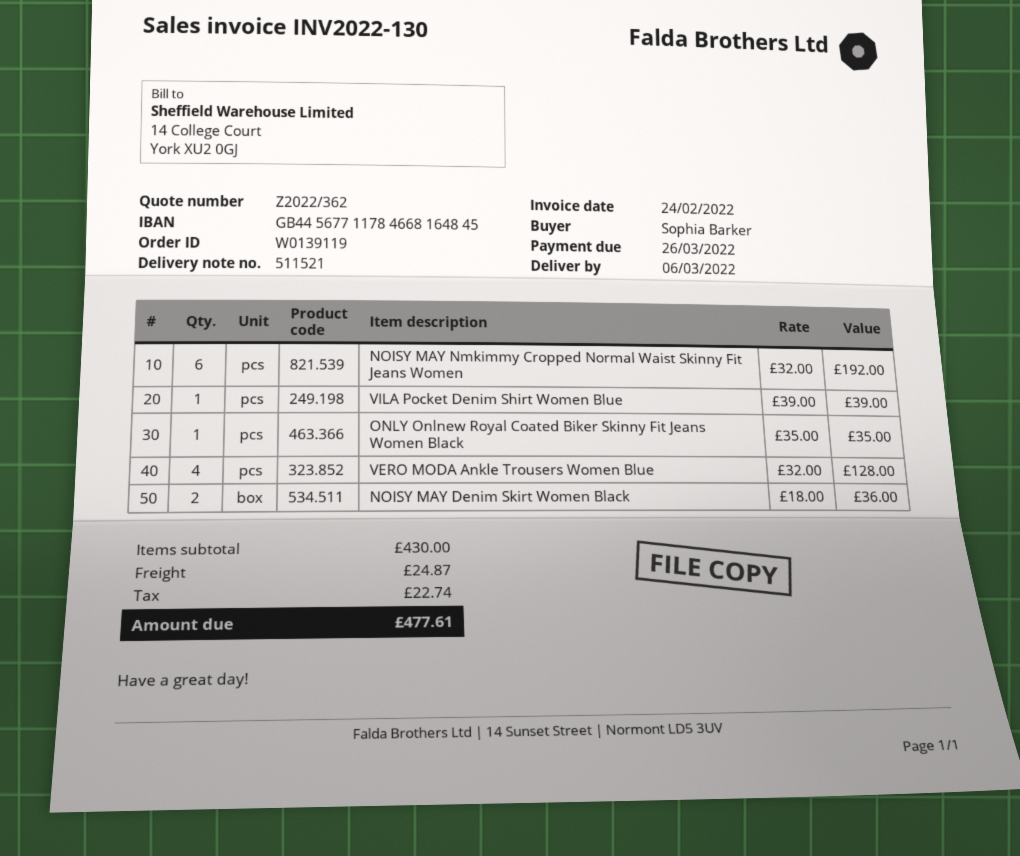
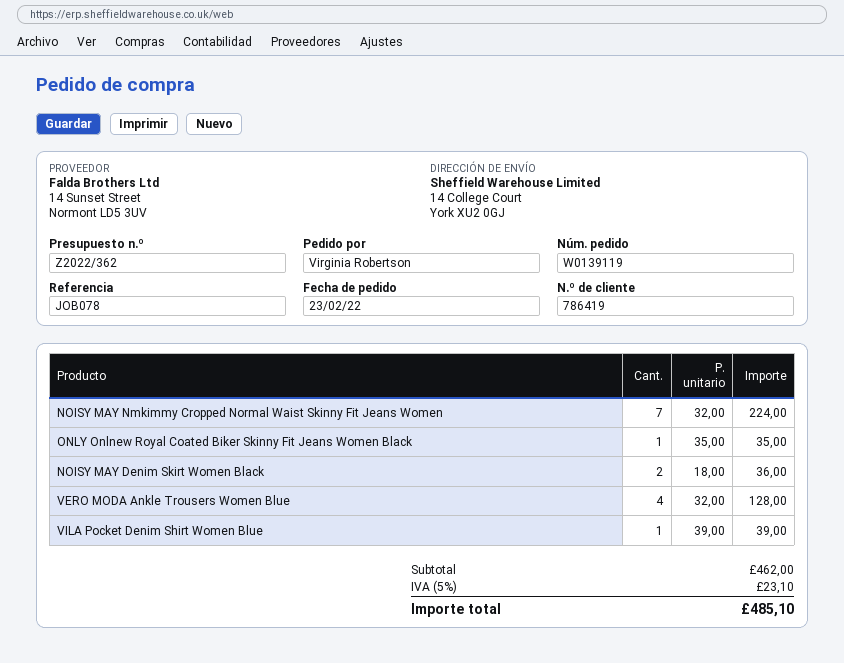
ordered by: Sophia Barker -> Virginia Robertson
NOISY MAY Nmkimmy Cropped Normal Waist Skinny Fit Jeans Women: 6 x 32.00 = 192.00 -> 7 x 32.00 = 224.00
subtotal: 430.00 -> 462.00
shipping: 24.87 -> none
tax: 22.74 -> 23.10
total: 477.61 -> 485.10

